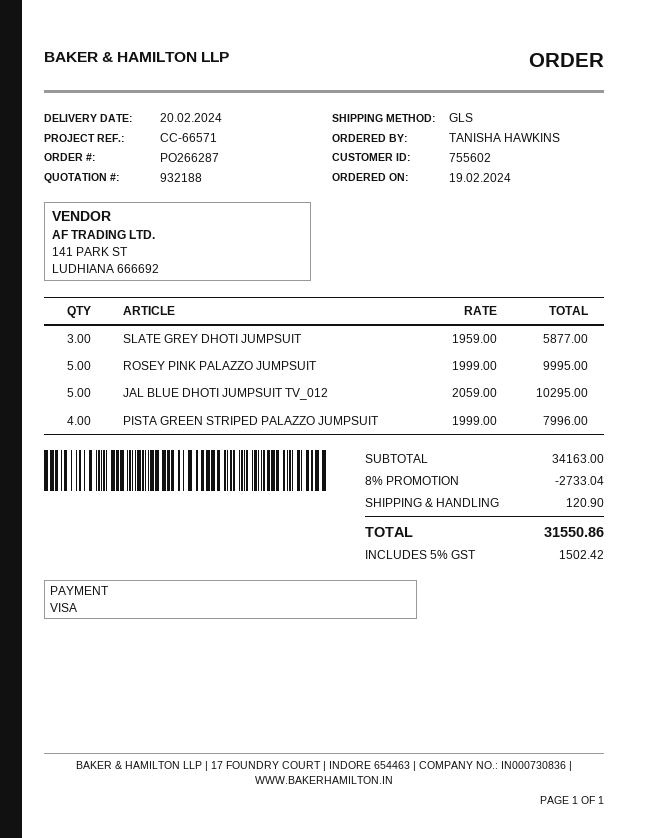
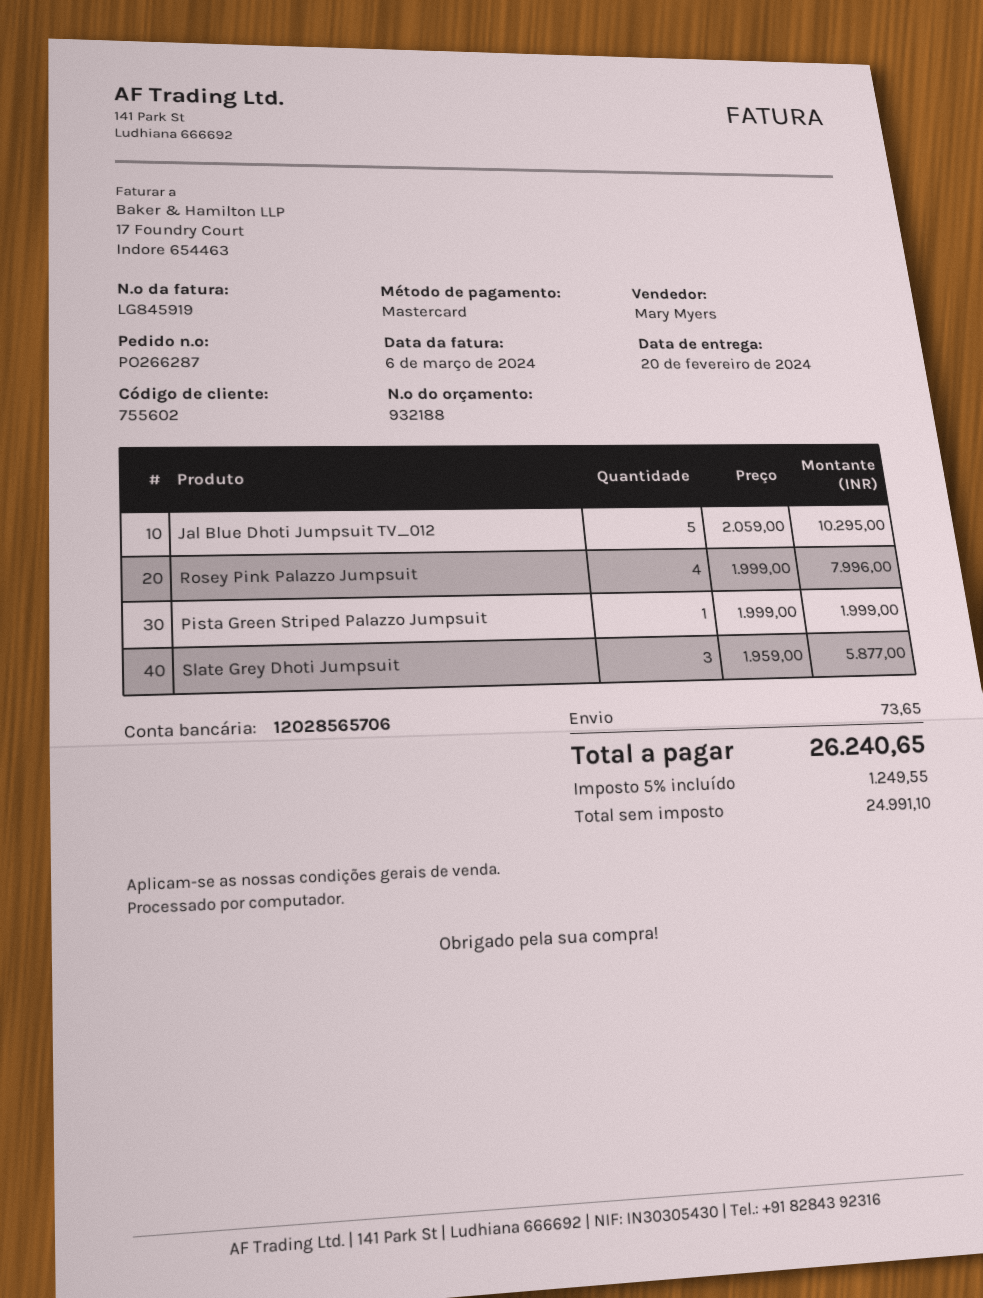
payment method: Visa -> Mastercard
ROSEY PINK PALAZZO JUMPSUIT: 5 x 1999.00 = 9995.00 -> 4 x 1999.00 = 7996.00
PISTA GREEN STRIPED PALAZZO JUMPSUIT: 4 x 1999.00 = 7996.00 -> 1 x 1999.00 = 1999.00
discount: 8% = 2733.04 -> none
shipping: 120.90 -> 73.65
tax: 5% = 1502.42 -> 5% = 1249.55
total: 31550.86 -> 26240.65

